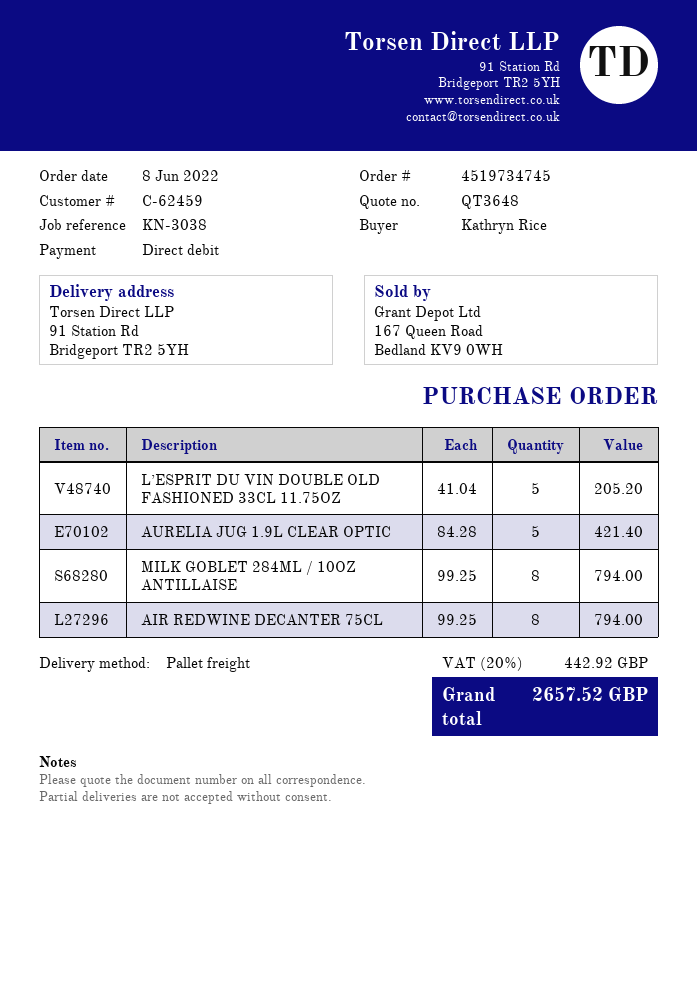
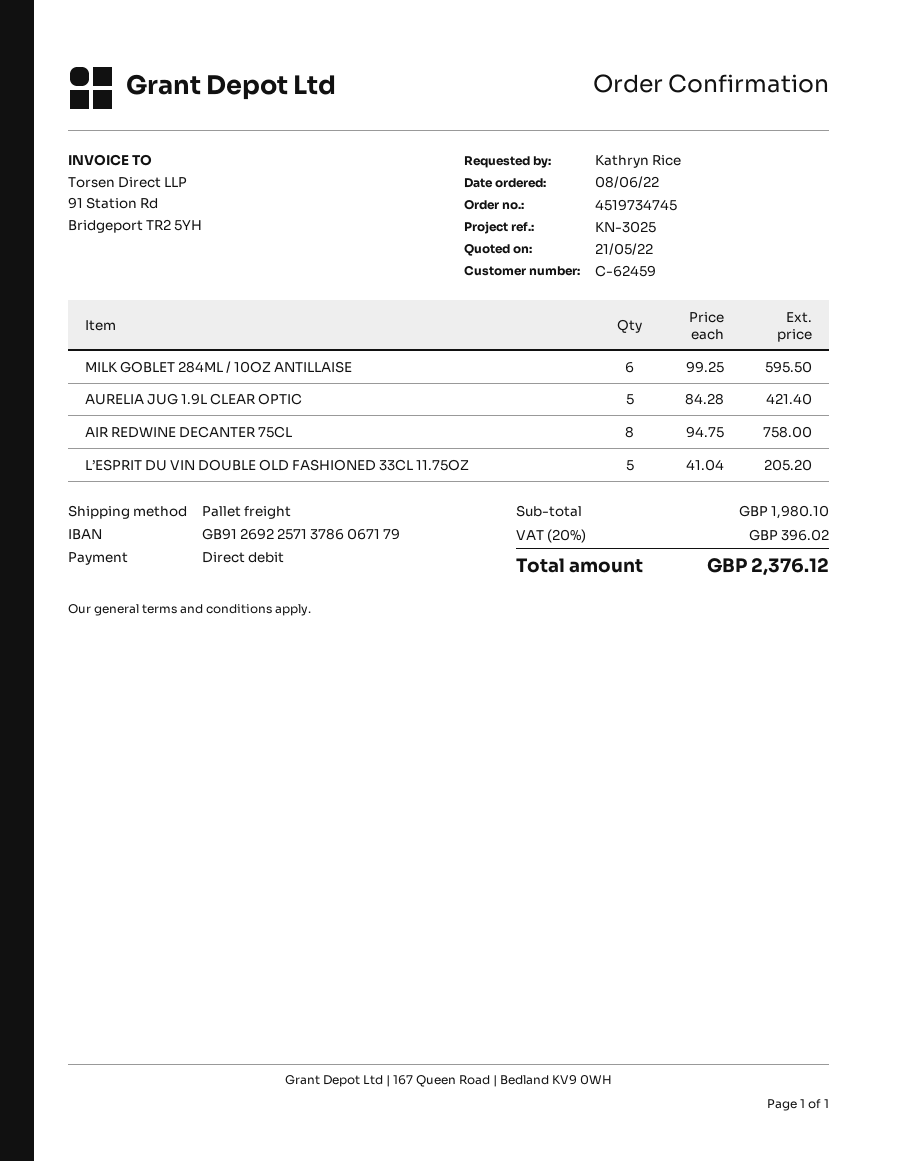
reference: KN-3038 -> KN-3025
MILK GOBLET 284ML / 10OZ ANTILLAISE: 8 x 99.25 = 794.00 -> 6 x 99.25 = 595.50
AIR REDWINE DECANTER 75CL: 8 x 99.25 = 794.00 -> 8 x 94.75 = 758.00
tax: 20% = 442.92 -> 20% = 396.02
total: 2657.52 -> 2376.12

